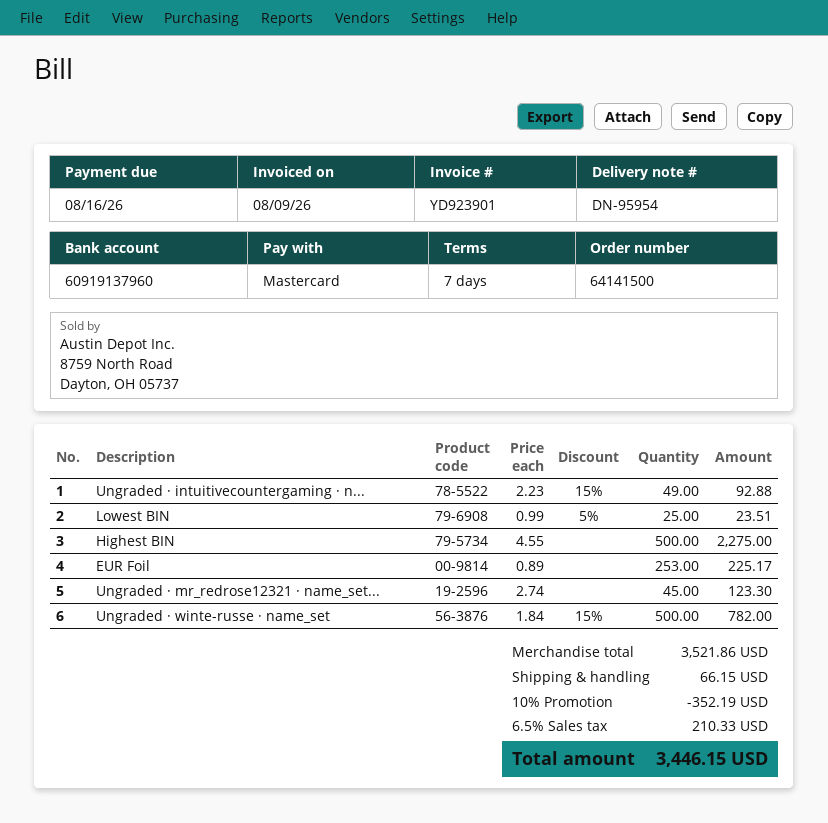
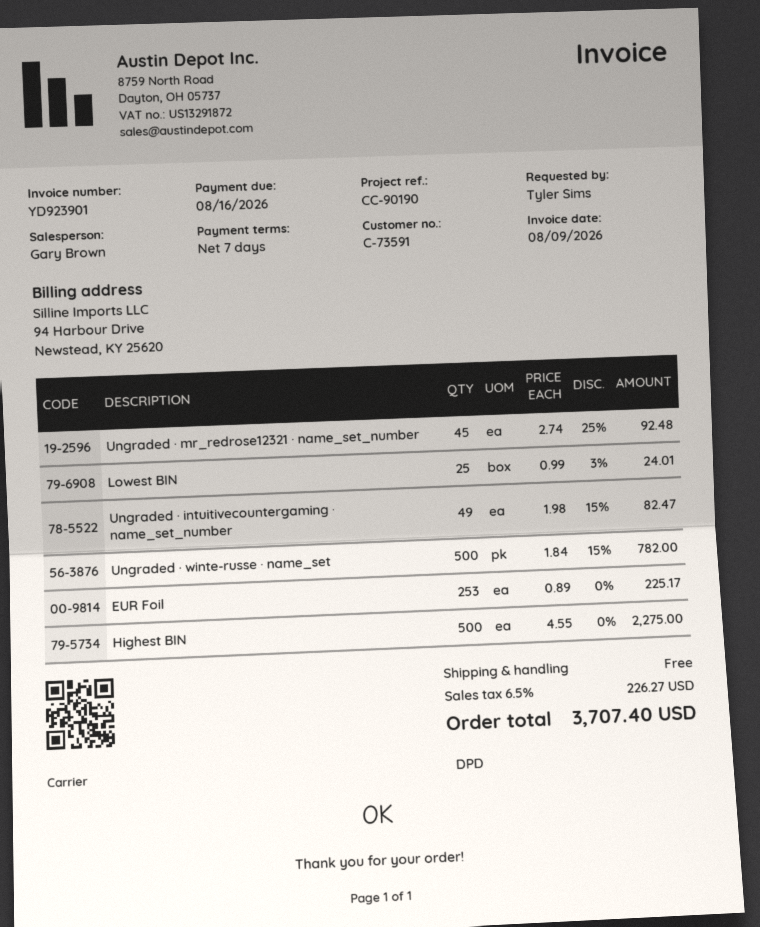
Ungraded · intuitivecountergaming · n...: 49 x 2.23 - 15% = 92.88 -> 49 x 1.98 - 15% = 82.47
Lowest BIN: 25 x 0.99 - 5% = 23.51 -> 25 x 0.99 - 3% = 24.01
Ungraded · mr_redrose12321 · name_set...: 45 x 2.74 = 123.30 -> 45 x 2.74 - 25% = 92.48
discount: 10% = 352.19 -> none
shipping: 66.15 -> 0.00
tax: 6.5% = 210.33 -> 6.5% = 226.27
total: 3446.15 -> 3707.40

